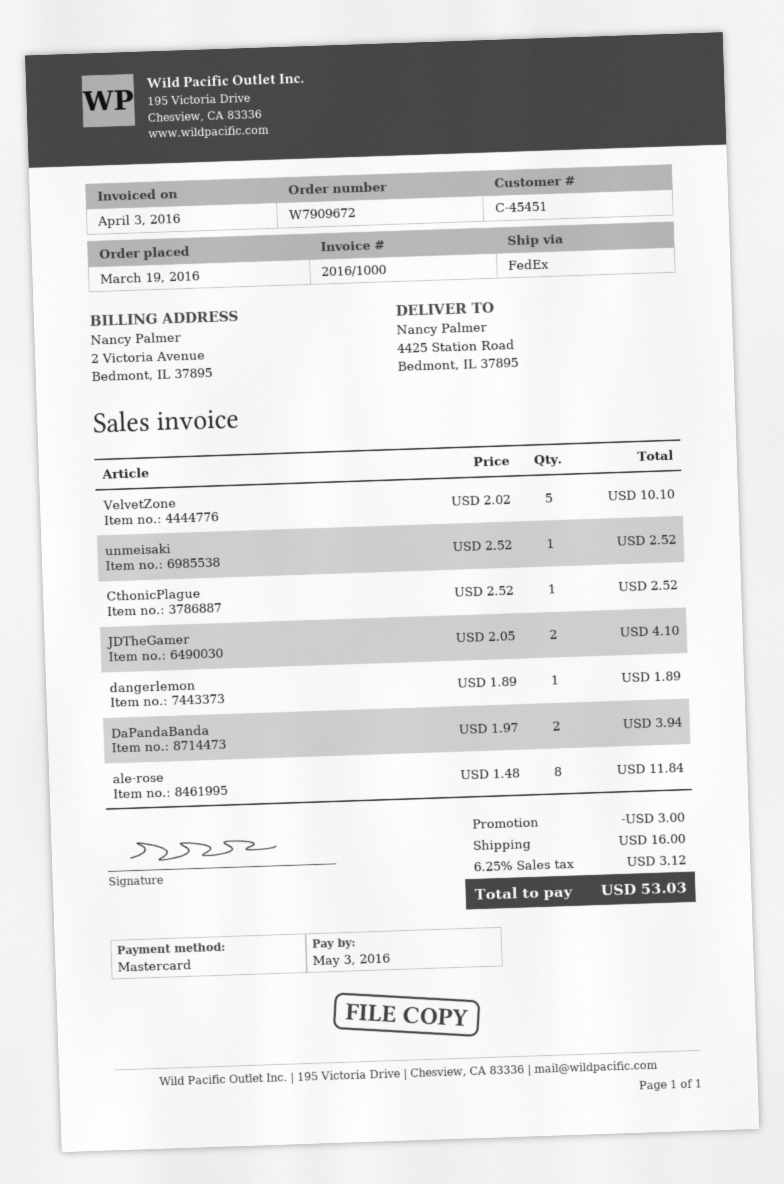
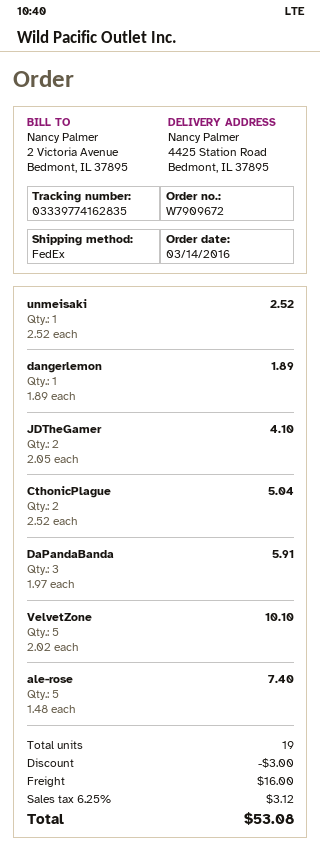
order date: 2016-03-19 -> 2016-03-14
CthonicPlague: 1 x 2.52 = 2.52 -> 2 x 2.52 = 5.04
DaPandaBanda: 2 x 1.97 = 3.94 -> 3 x 1.97 = 5.91
ale-rose: 8 x 1.48 = 11.84 -> 5 x 1.48 = 7.40
total: 53.03 -> 53.08

